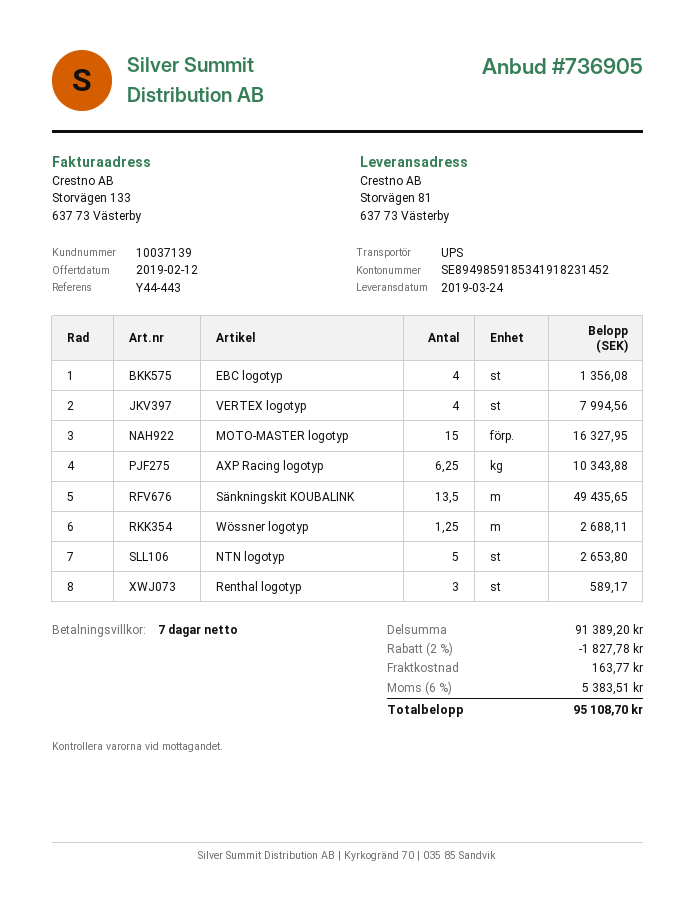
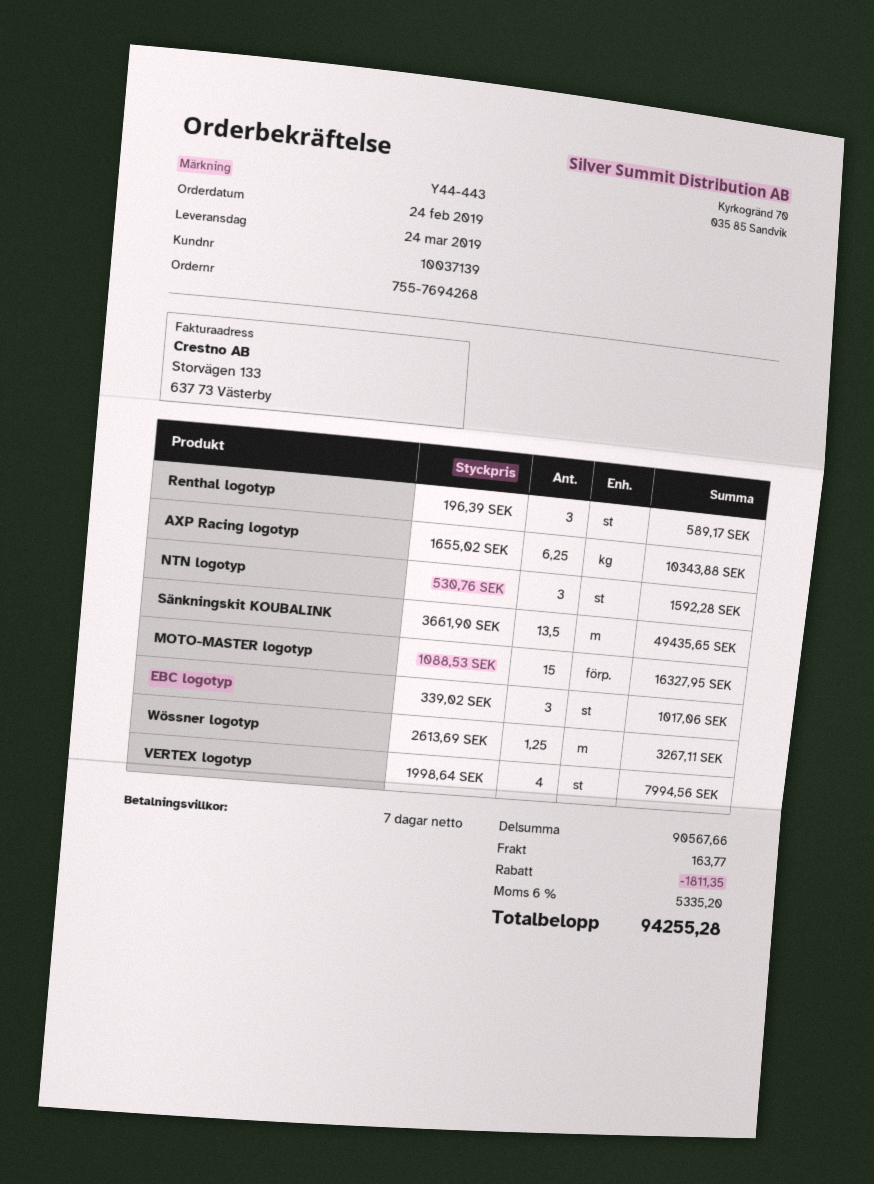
EBC logotyp: 4 for 1356.08 -> 3 for 1017.06
Wössner logotyp: 1.25 for 2688.11 -> 1.25 for 3267.11
NTN logotyp: 5 for 2653.80 -> 3 for 1592.28
subtotal: 91389.20 -> 90567.66
discount: 1827.78 -> 1811.35
tax: 6% = 5383.51 -> 6% = 5335.20
total: 95108.70 -> 94255.28

